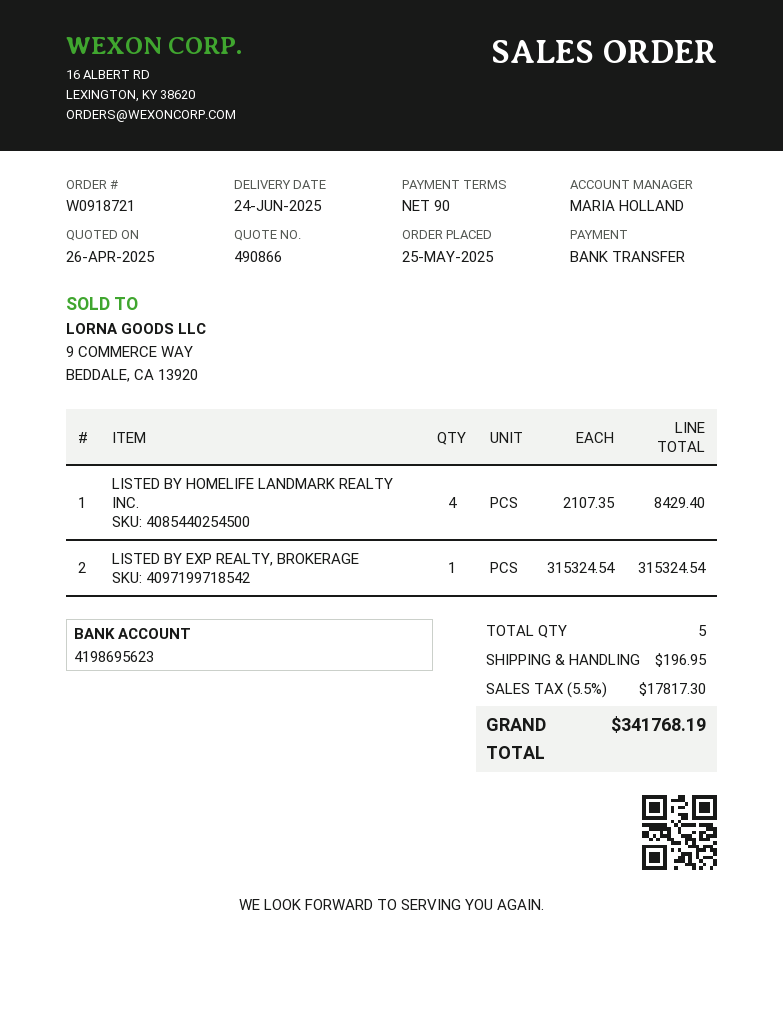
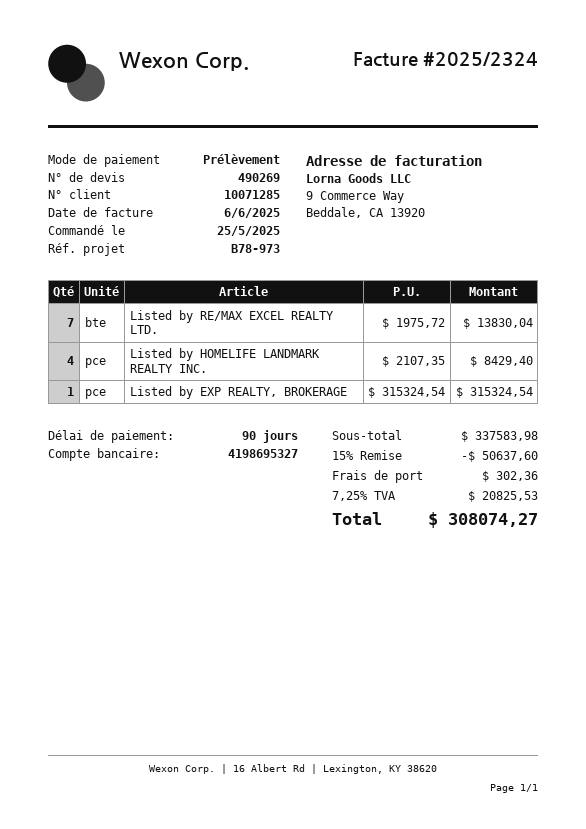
quote number: 490866 -> 490269
payment method: bank transfer -> direct debit
bank account: 4198695623 -> 4198695327
Listed by RE/MAX EXCEL REALTY LTD.: none -> 7 x 1975.72 = 13830.04
discount: none -> 15% = 50637.60
shipping: 196.95 -> 302.36
tax: 5.5% = 17817.30 -> 7.25% = 20825.53
total: 341768.19 -> 308074.27

